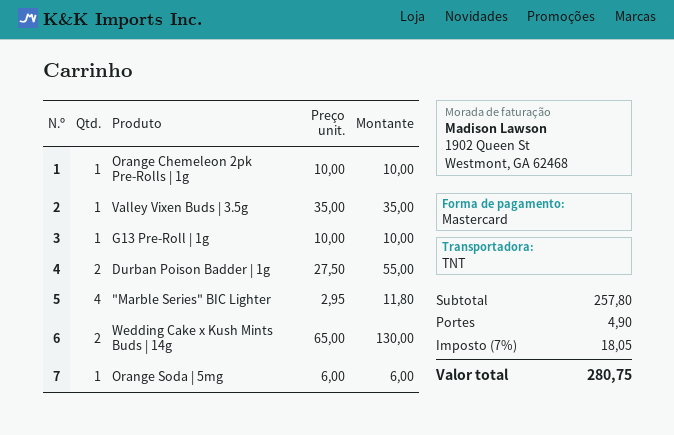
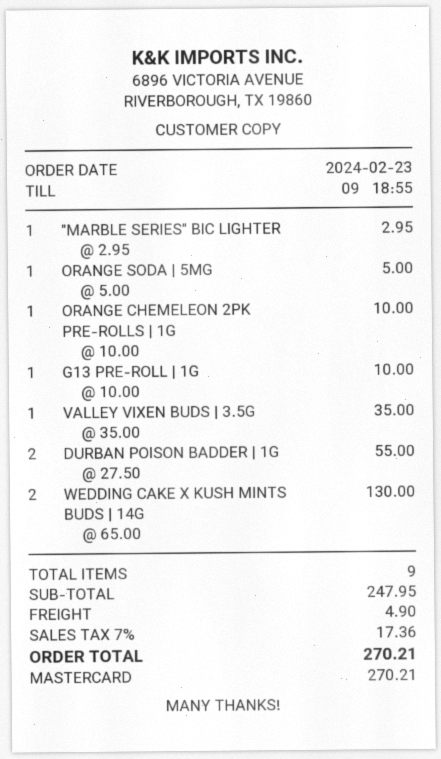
"Marble Series" BIC Lighter: 4 x 2.95 = 11.80 -> 1 x 2.95 = 2.95
Orange Soda | 5mg: 1 x 6.00 = 6.00 -> 1 x 5.00 = 5.00
subtotal: 257.80 -> 247.95
tax: 7% = 18.05 -> 7% = 17.36
total: 280.75 -> 270.21

